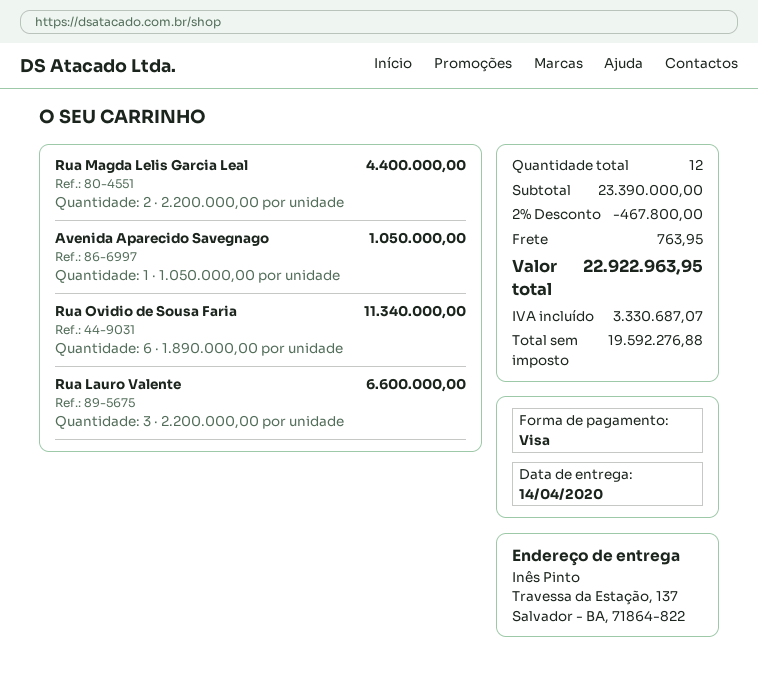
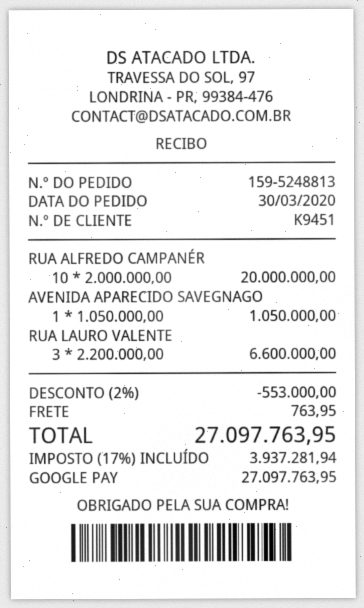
payment method: Visa -> Google Pay
Rua Magda Lelis Garcia Leal: 2 x 2200000.00 = 4400000.00 -> none
Rua Ovidio de Sousa Faria: 6 x 1890000.00 = 11340000.00 -> none
RUA ALFREDO CAMPANÉR: none -> 10 x 2000000.00 = 20000000.00
discount: 2% = 467800.00 -> 2% = 553000.00
tax: 3330687.07 -> 3937281.94
total: 22922963.95 -> 27097763.95

